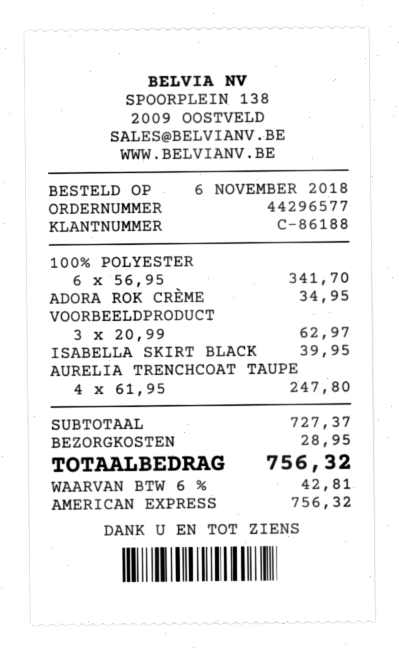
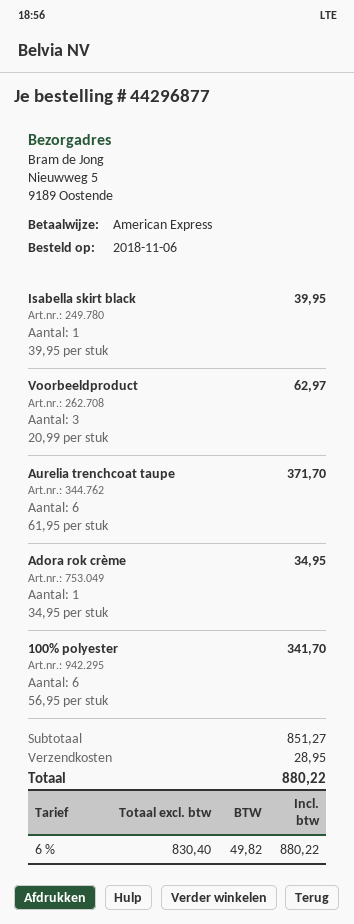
order number: 44296577 -> 44296877
AURELIA TRENCHCOAT TAUPE: 4 x 61.95 = 247.80 -> 6 x 61.95 = 371.70
subtotal: 727.37 -> 851.27
tax: 6% = 42.81 -> 6% = 49.82
total: 756.32 -> 880.22

